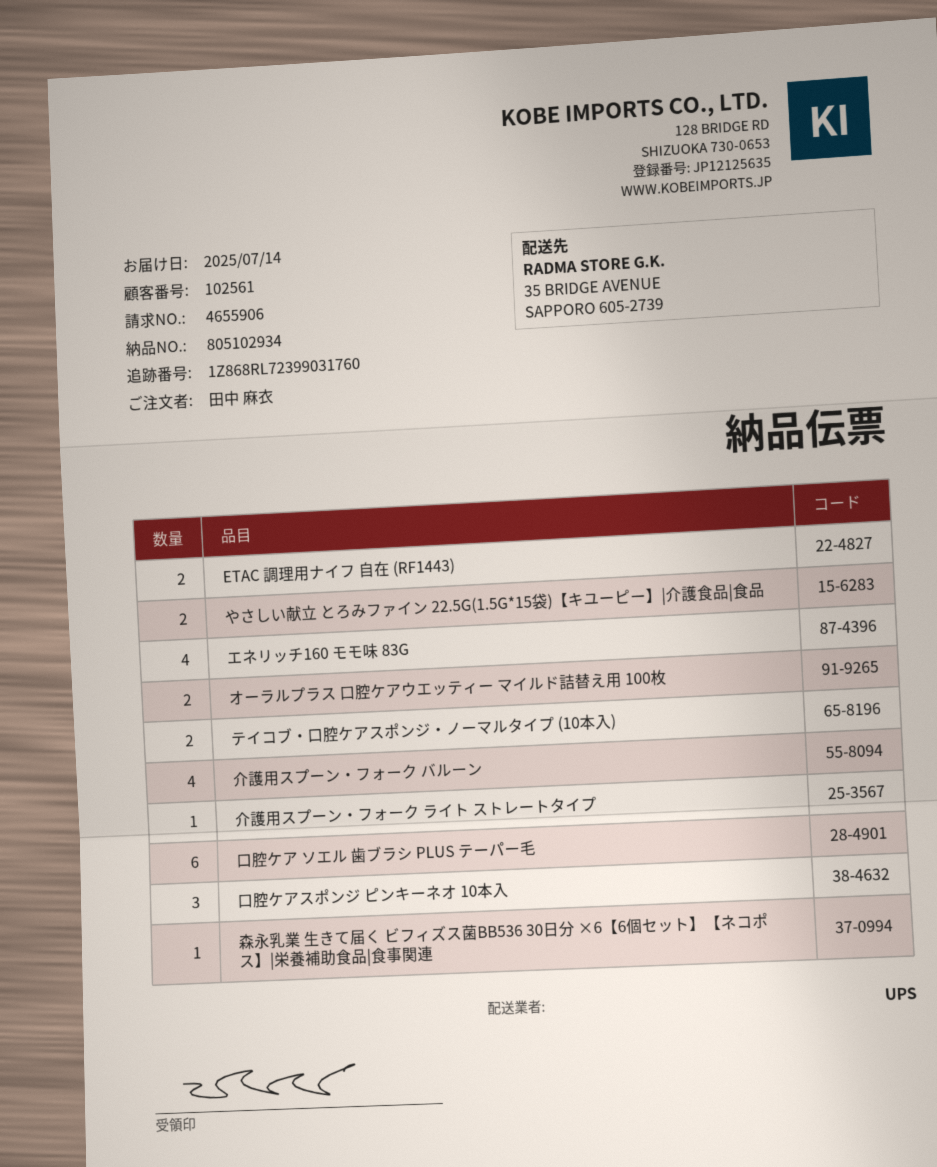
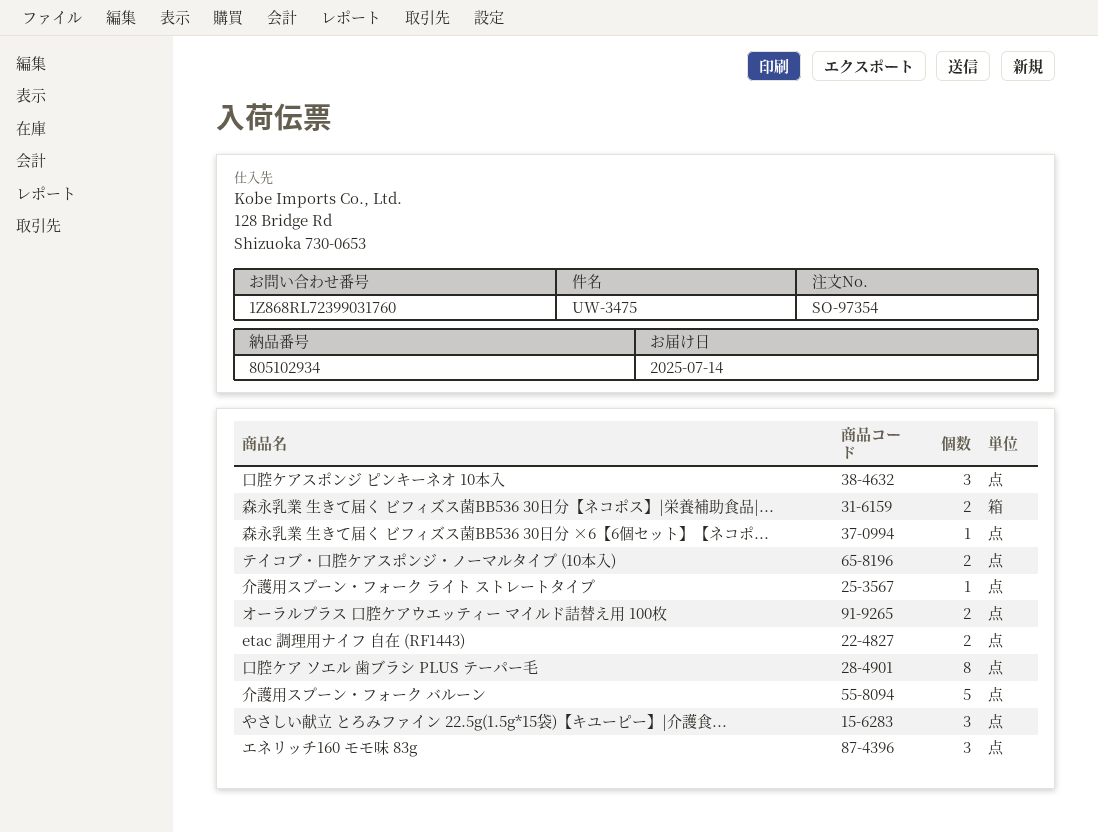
やさしい献立 とろみファイン 22.5G(1.5G*15袋)【キユーピー】|介護食品|食品: 2 -> 3
エネリッチ160 モモ味 83G: 4 -> 3
介護用スプーン・フォーク バルーン: 4 -> 5
口腔ケア ソエル 歯ブラシ PLUS テーパー毛: 6 -> 8
森永乳業 生きて届く ビフィズス菌BB536 30日分【ネコポス】|栄養補助食品|...: none -> 2

